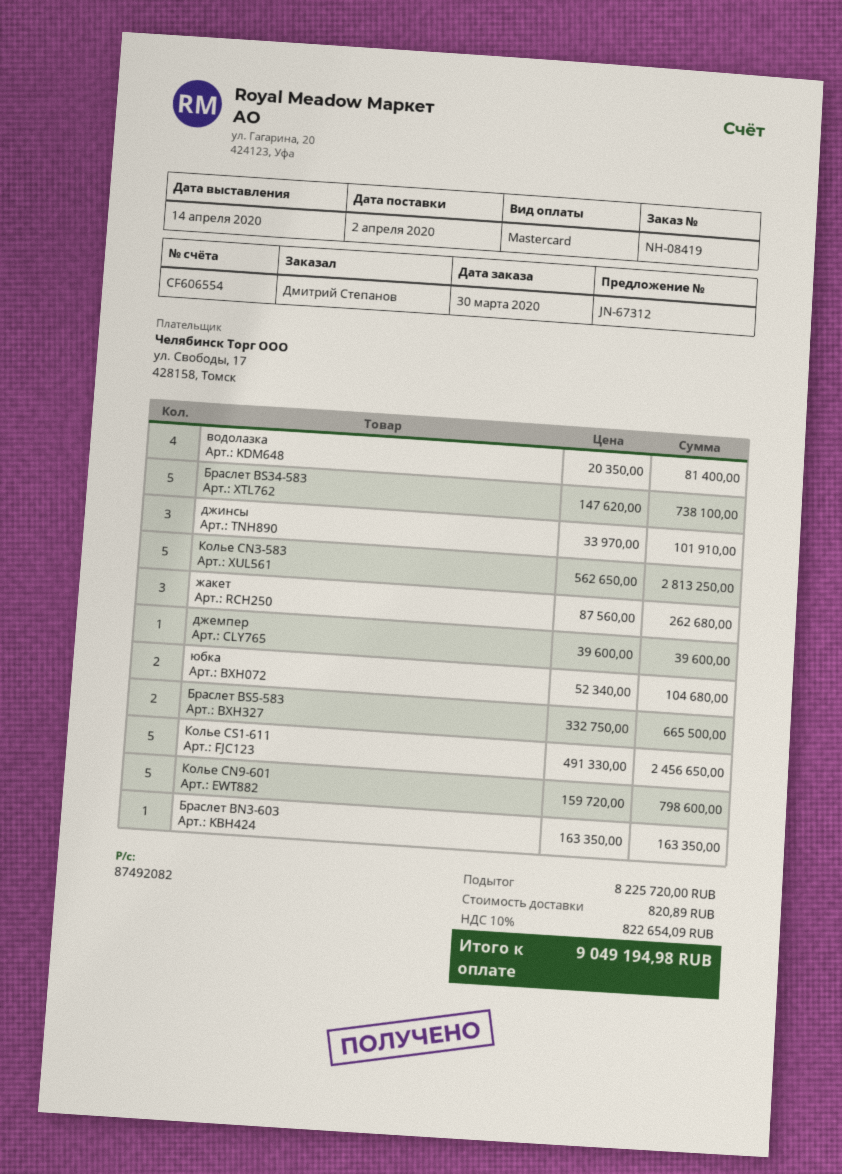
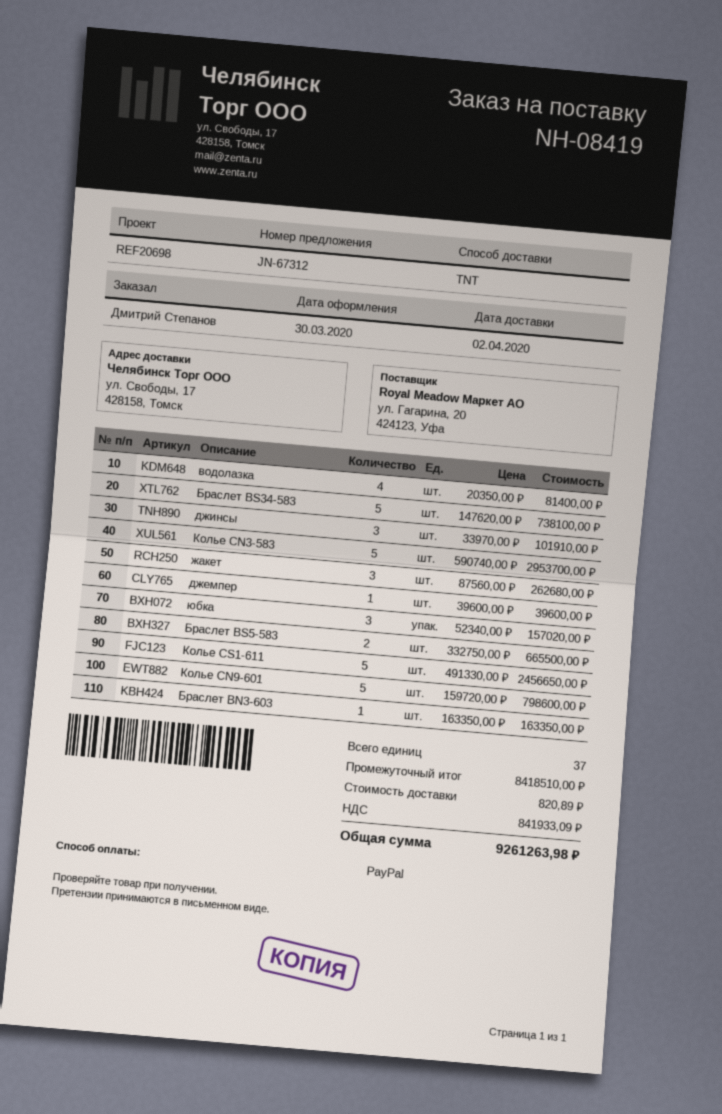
payment method: Mastercard -> PayPal
Колье CN3-583: 5 x 562650.00 = 2813250.00 -> 5 x 590740.00 = 2953700.00
юбка: 2 x 52340.00 = 104680.00 -> 3 x 52340.00 = 157020.00
subtotal: 8225720.00 -> 8418510.00
tax: 822654.09 -> 841933.09
total: 9049194.98 -> 9261263.98

